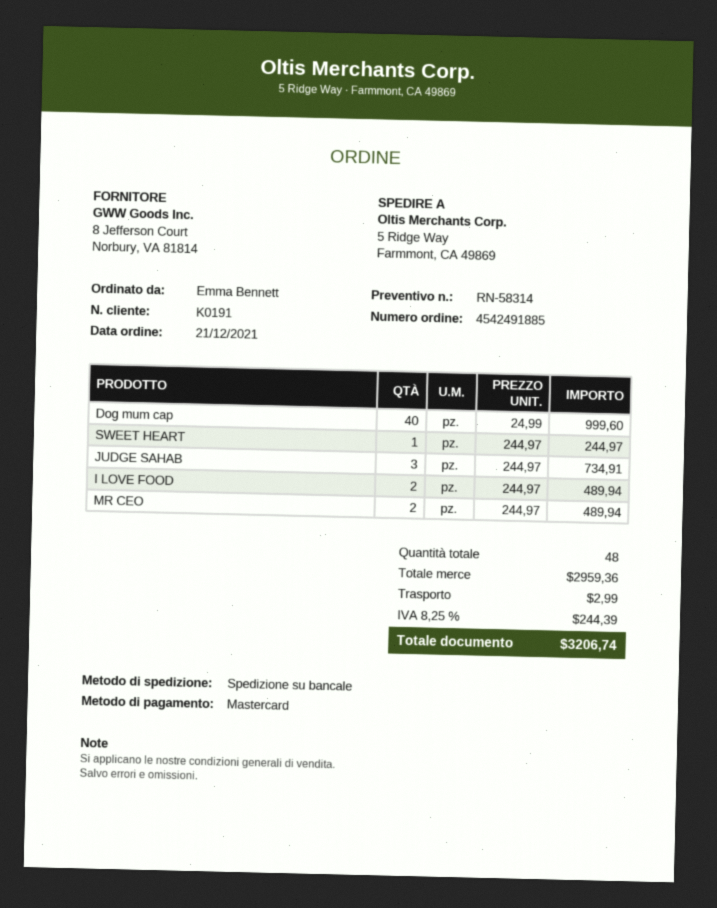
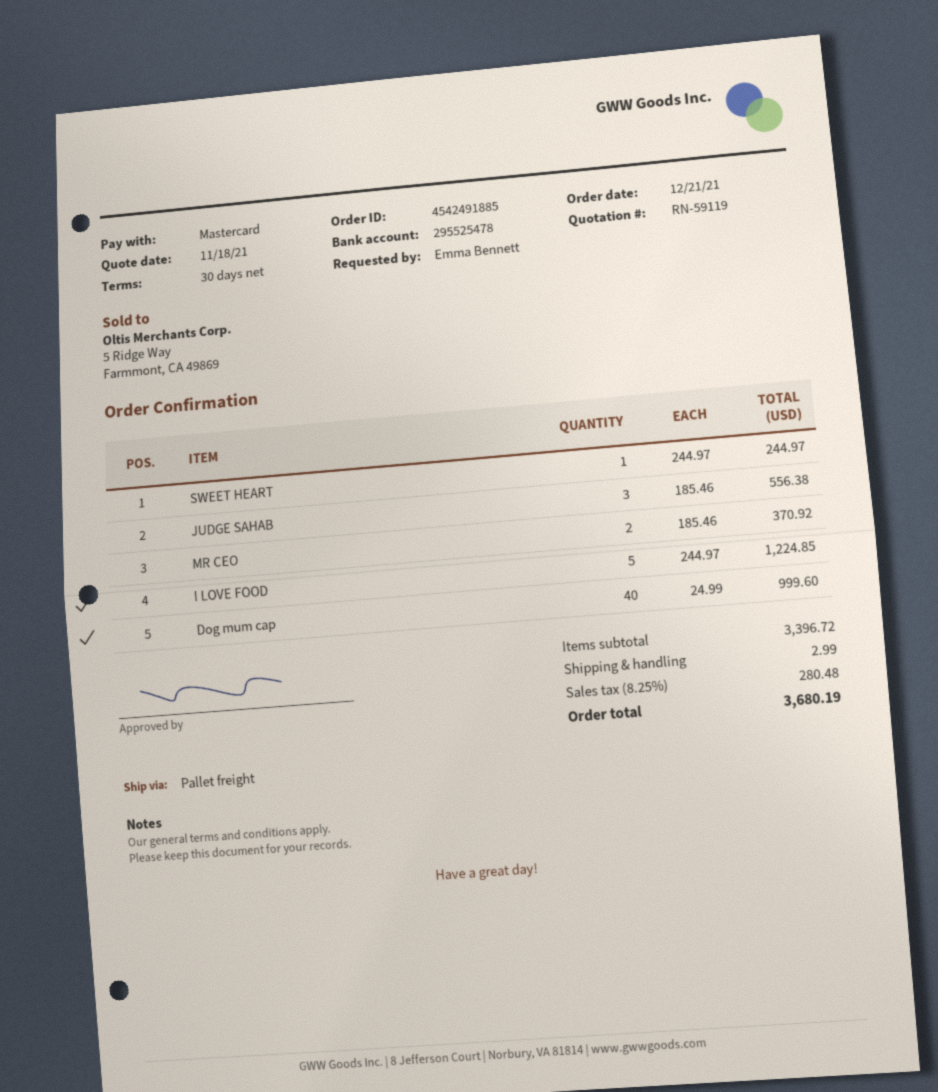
quote number: RN-58314 -> RN-59119
JUDGE SAHAB: 3 x 244.97 = 734.91 -> 3 x 185.46 = 556.38
I LOVE FOOD: 2 x 244.97 = 489.94 -> 5 x 244.97 = 1224.85
MR CEO: 2 x 244.97 = 489.94 -> 2 x 185.46 = 370.92
subtotal: 2959.36 -> 3396.72
tax: 8.25% = 244.39 -> 8.25% = 280.48
total: 3206.74 -> 3680.19

